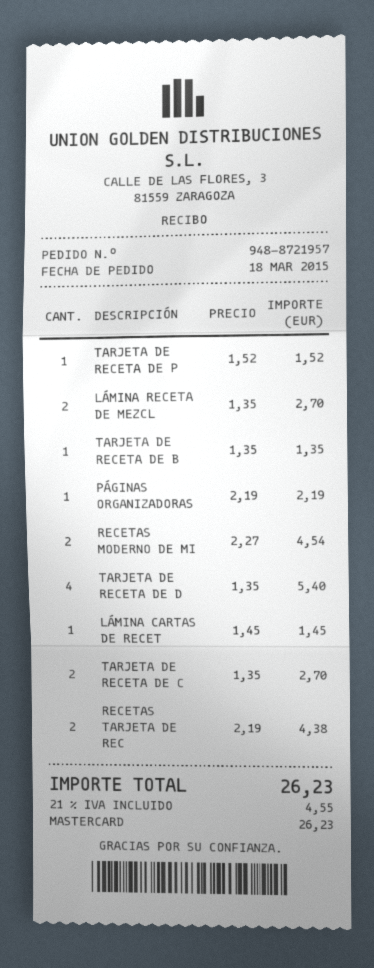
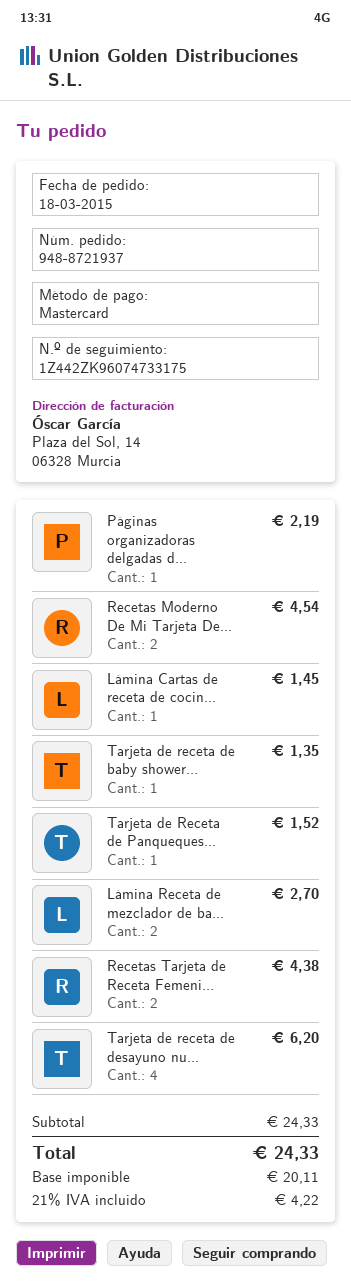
order number: 948-8721957 -> 948-8721937
TARJETA DE RECETA DE D: 4 for 5.40 -> 4 for 6.20
TARJETA DE RECETA DE C: 2 for 2.70 -> none
tax: 21% = 4.55 -> 21% = 4.22
total: 26.23 -> 24.33

